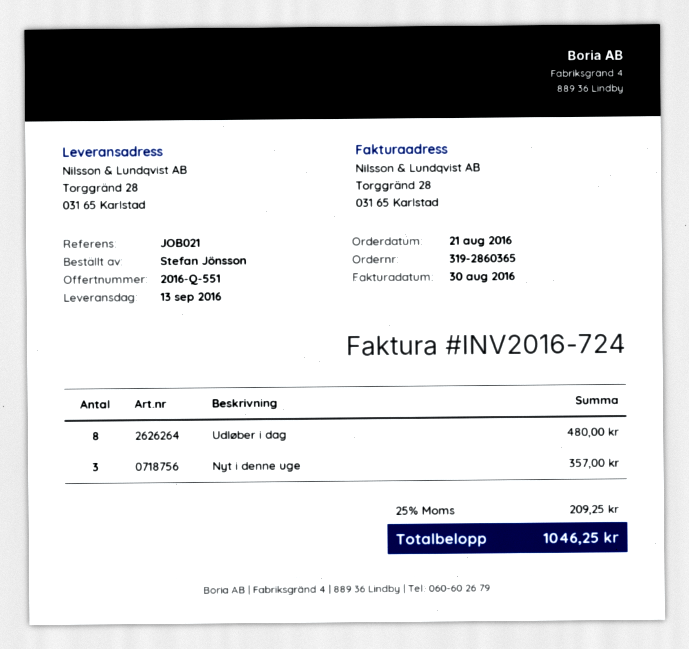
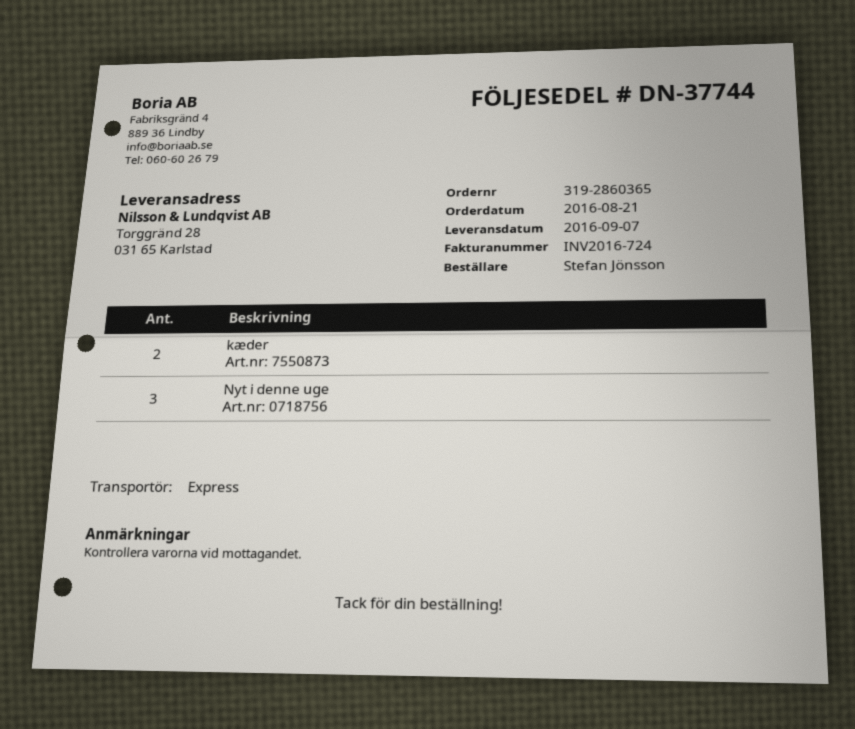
delivery date: 2016-09-13 -> 2016-09-07
Udløber i dag: 8 -> none
kæder: none -> 2

